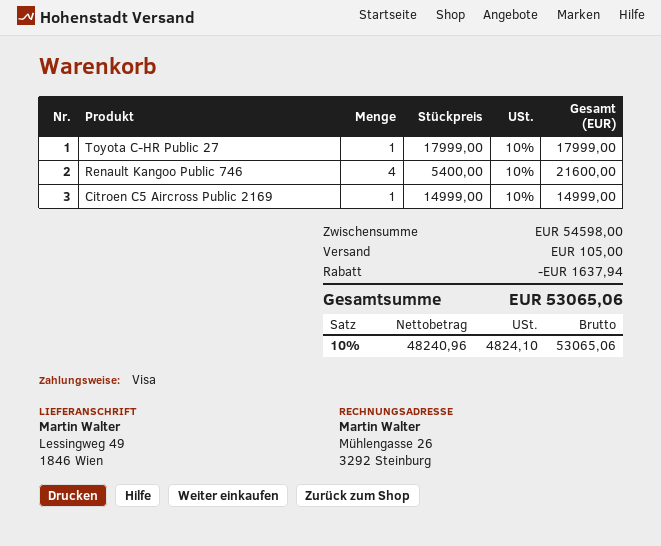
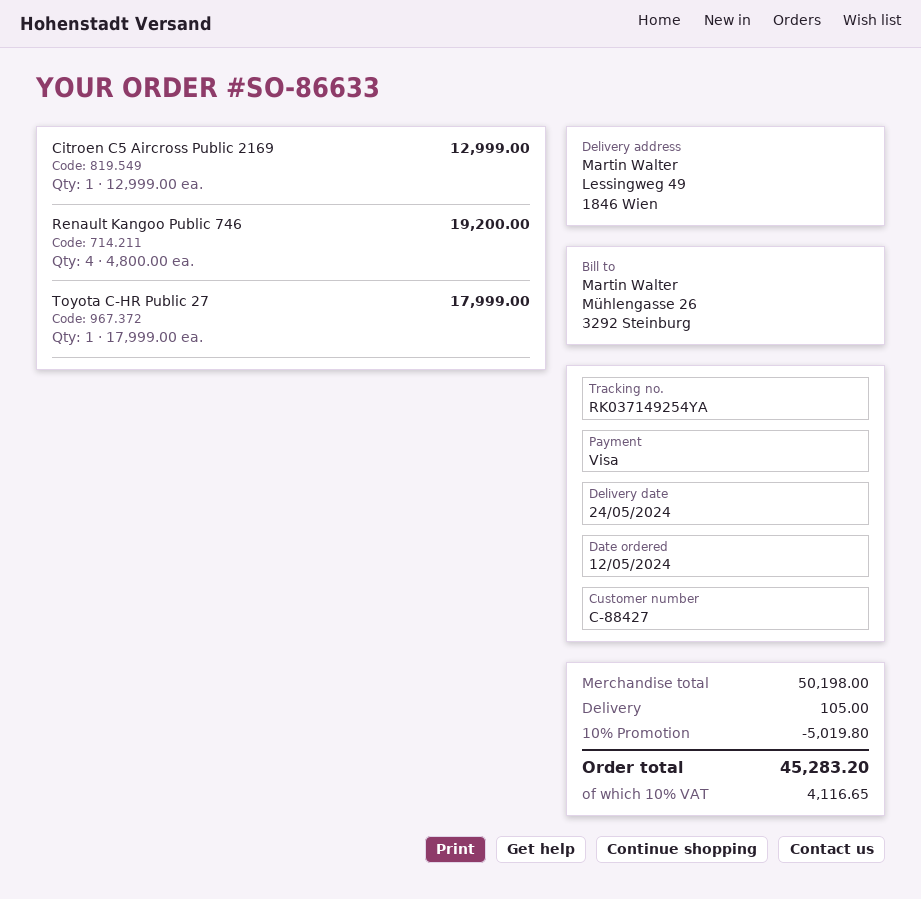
Renault Kangoo Public 746: 4 x 5400.00 = 21600.00 -> 4 x 4800.00 = 19200.00
Citroen C5 Aircross Public 2169: 1 x 14999.00 = 14999.00 -> 1 x 12999.00 = 12999.00
subtotal: 54598.00 -> 50198.00
discount: 1637.94 -> 5019.80
tax: 10% = 4824.10 -> 10% = 4116.65
total: 53065.06 -> 45283.20

